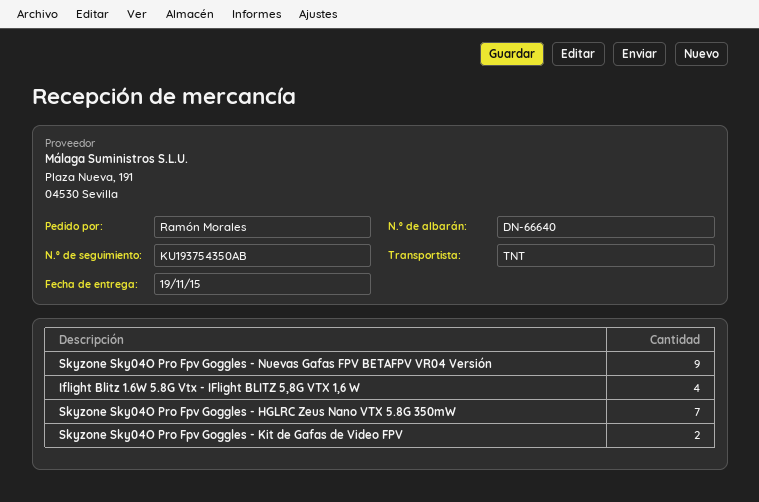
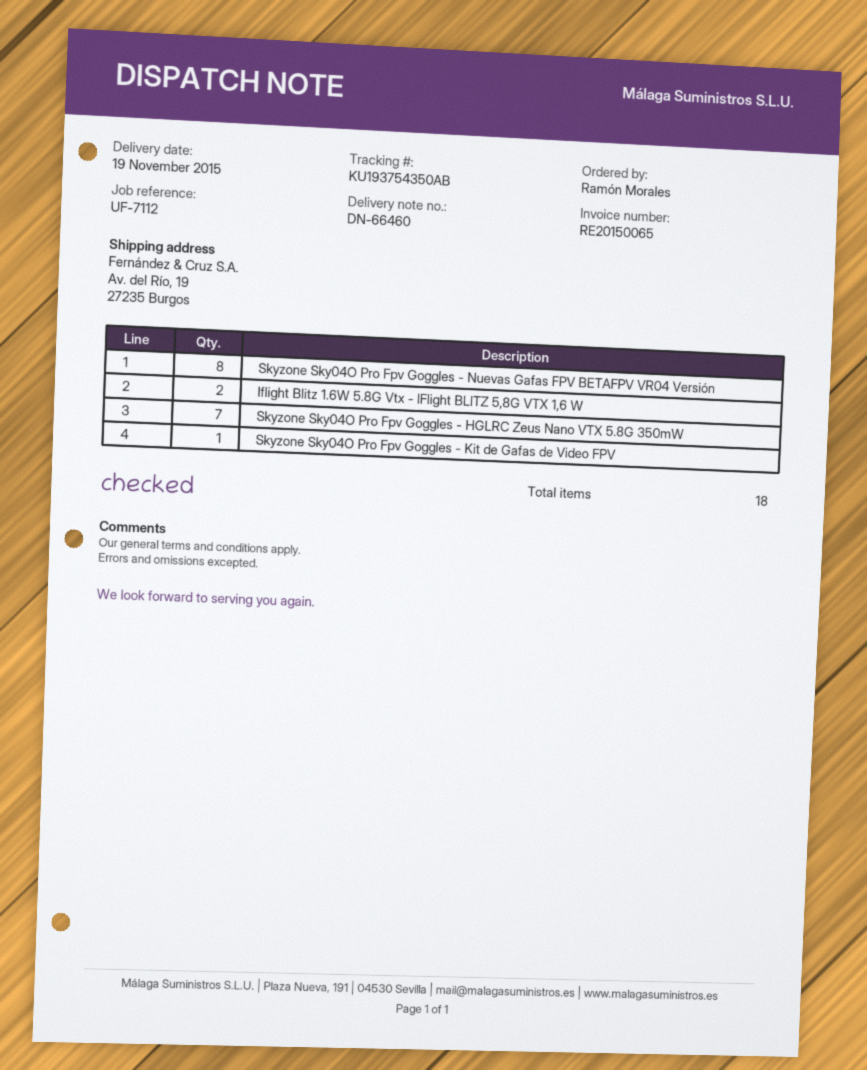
delivery note number: DN-66640 -> DN-66460
Skyzone Sky04O Pro Fpv Goggles - Nuevas Gafas FPV BETAFPV VR04 Versión: 9 -> 8
Iflight Blitz 1.6W 5.8G Vtx - IFlight BLITZ 5,8G VTX 1,6 W: 4 -> 2
Skyzone Sky04O Pro Fpv Goggles - Kit de Gafas de Video FPV: 2 -> 1

